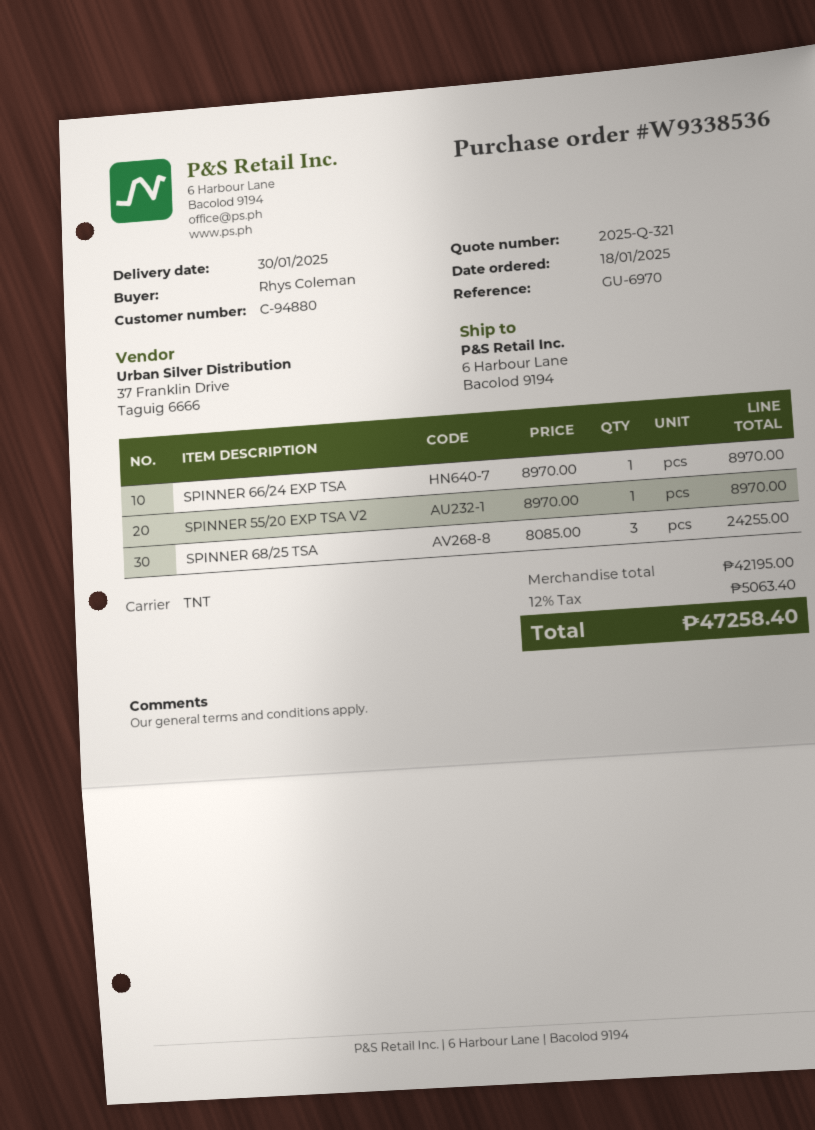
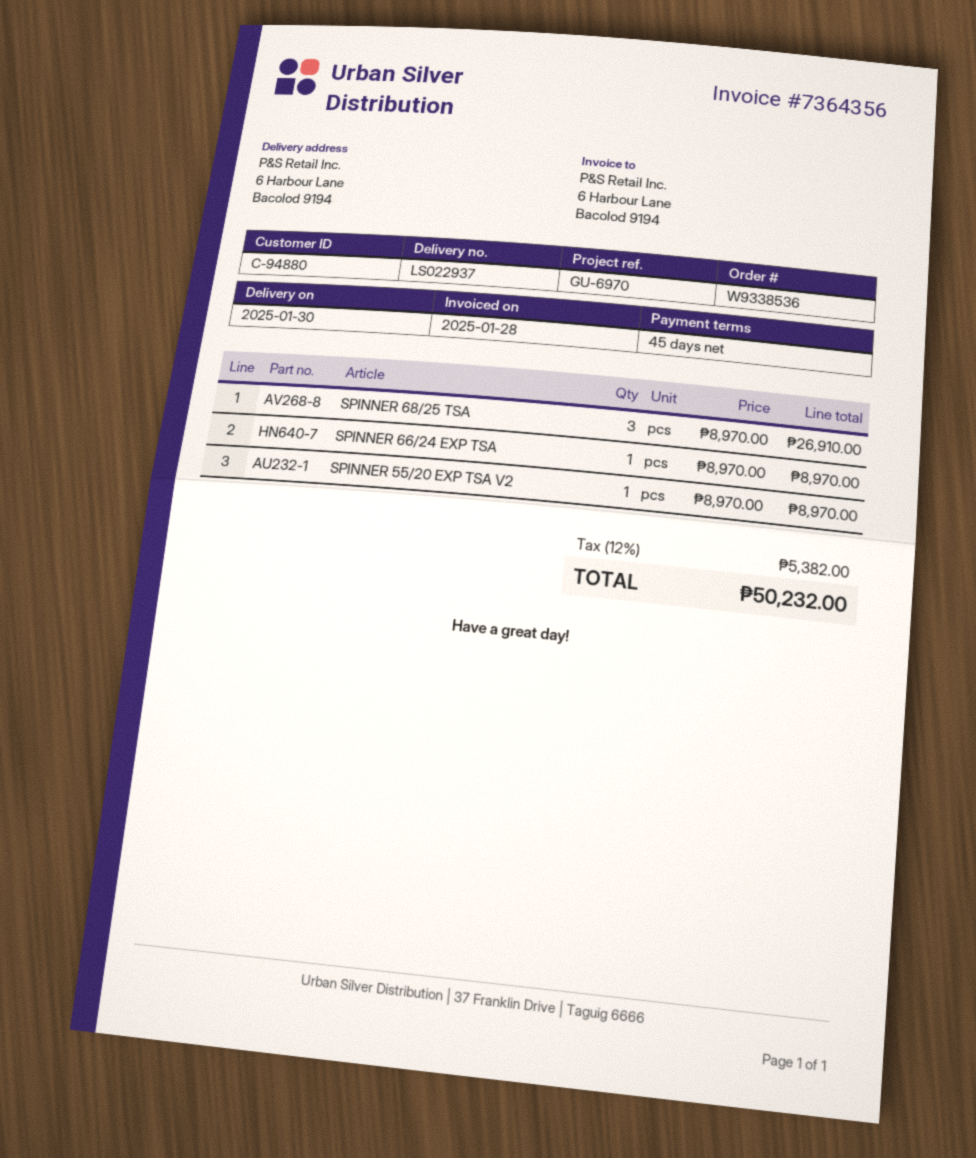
SPINNER 68/25 TSA: 3 x 8085.00 = 24255.00 -> 3 x 8970.00 = 26910.00
tax: 12% = 5063.40 -> 12% = 5382.00
total: 47258.40 -> 50232.00

